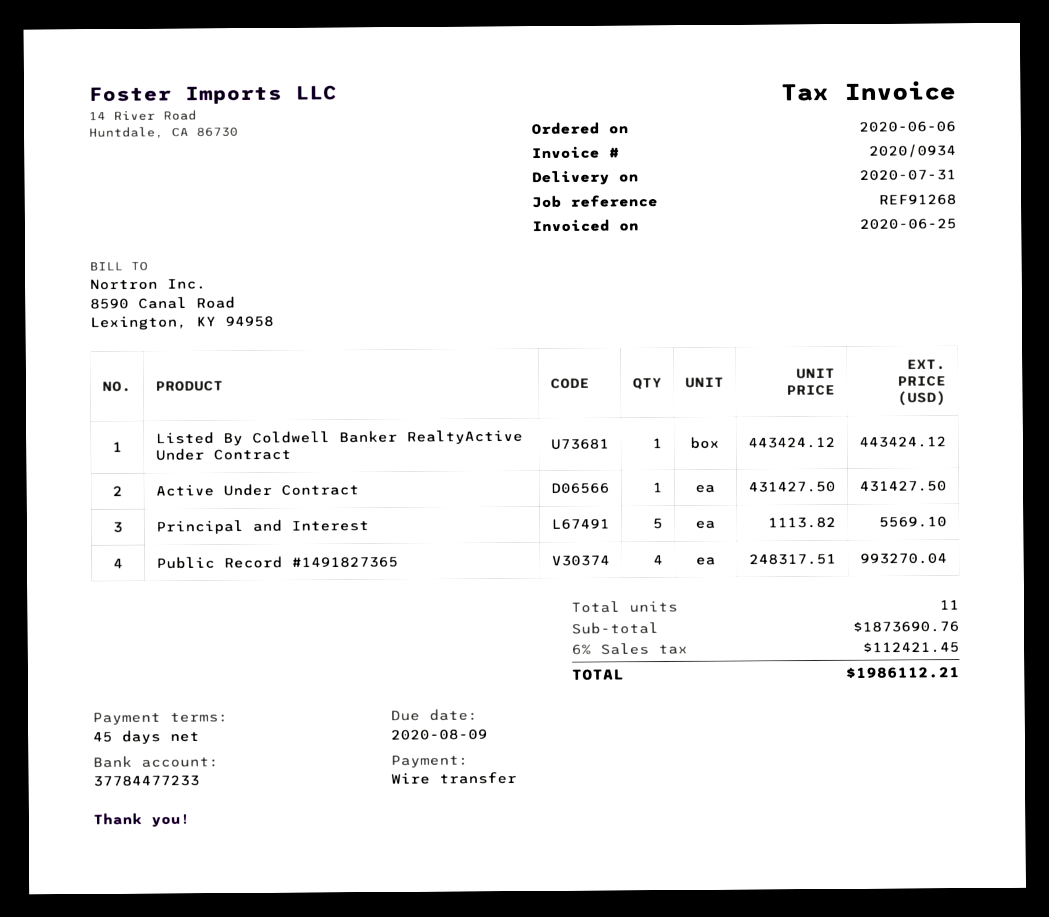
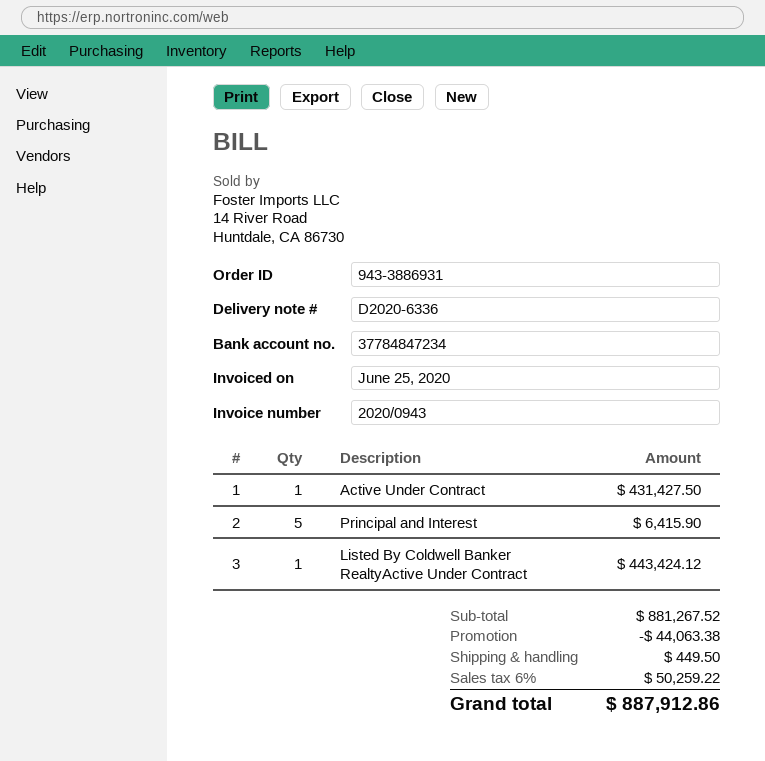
invoice number: 2020/0934 -> 2020/0943
bank account: 37784477233 -> 37784847234
Principal and Interest: 5 for 5569.10 -> 5 for 6415.90
Public Record #1491827365: 4 for 993270.04 -> none
subtotal: 1873690.76 -> 881267.52
discount: none -> 44063.38
shipping: none -> 449.50
tax: 6% = 112421.45 -> 6% = 50259.22
total: 1986112.21 -> 887912.86

